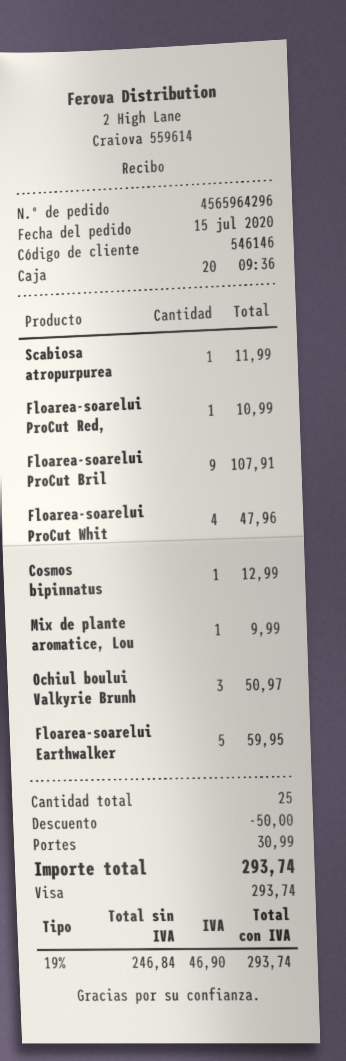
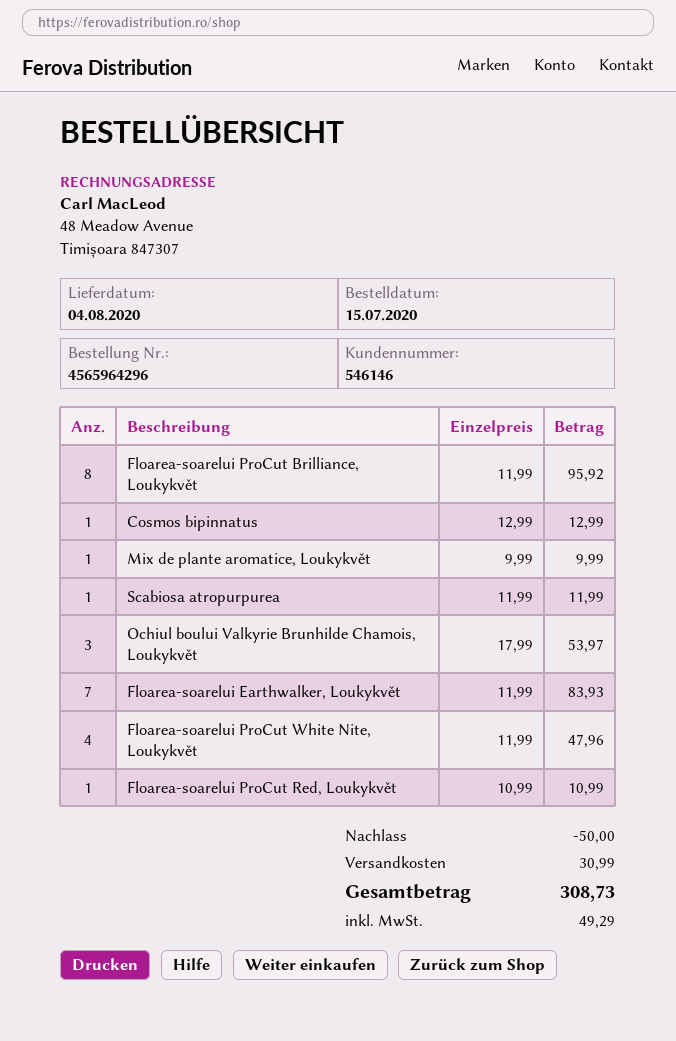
Floarea-soarelui ProCut Bril: 9 for 107.91 -> 8 for 95.92
Ochiul boului Valkyrie Brunh: 3 for 50.97 -> 3 for 53.97
Floarea-soarelui Earthwalker: 5 for 59.95 -> 7 for 83.93
tax: 46.90 -> 49.29
total: 293.74 -> 308.73

